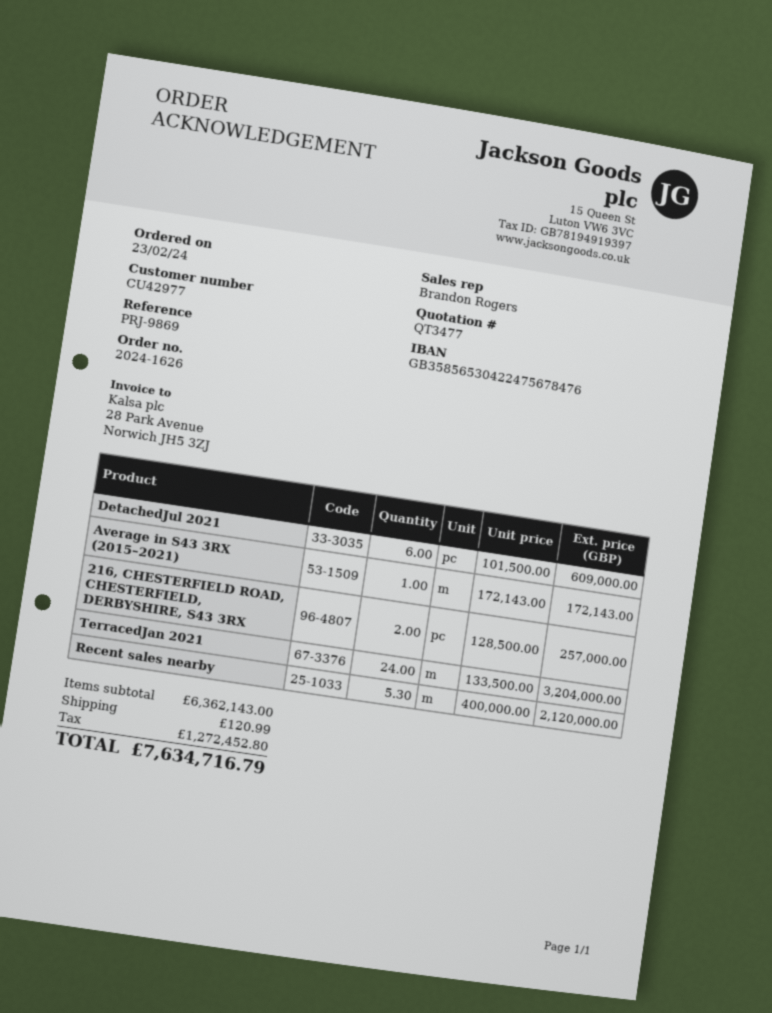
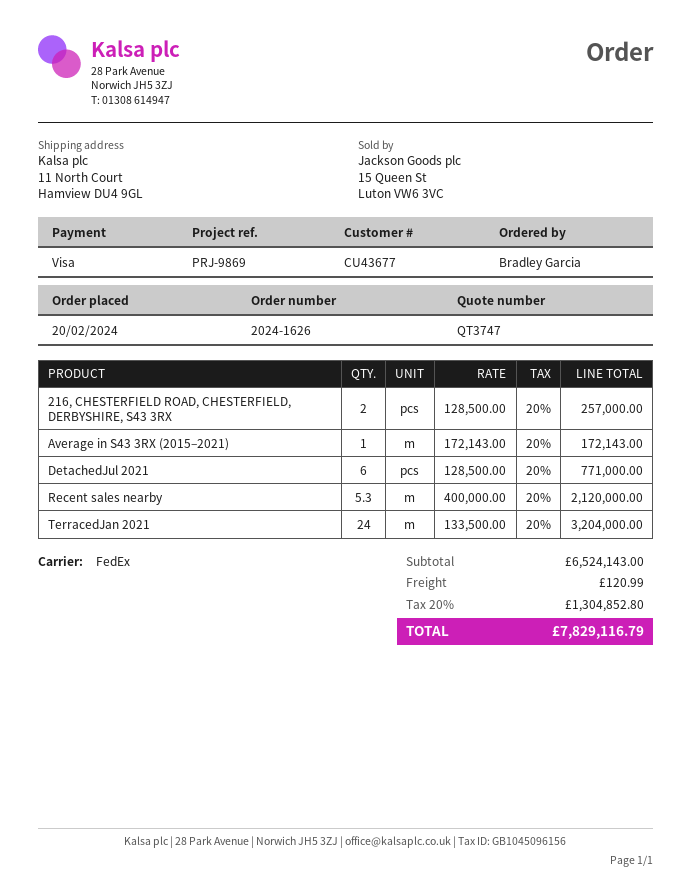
quote number: QT3477 -> QT3747
order date: 2024-02-23 -> 2024-02-20
customer number: CU42977 -> CU43677
DetachedJul 2021: 6 x 101500.00 = 609000.00 -> 6 x 128500.00 = 771000.00
subtotal: 6362143.00 -> 6524143.00
tax: 1272452.80 -> 1304852.80
total: 7634716.79 -> 7829116.79

